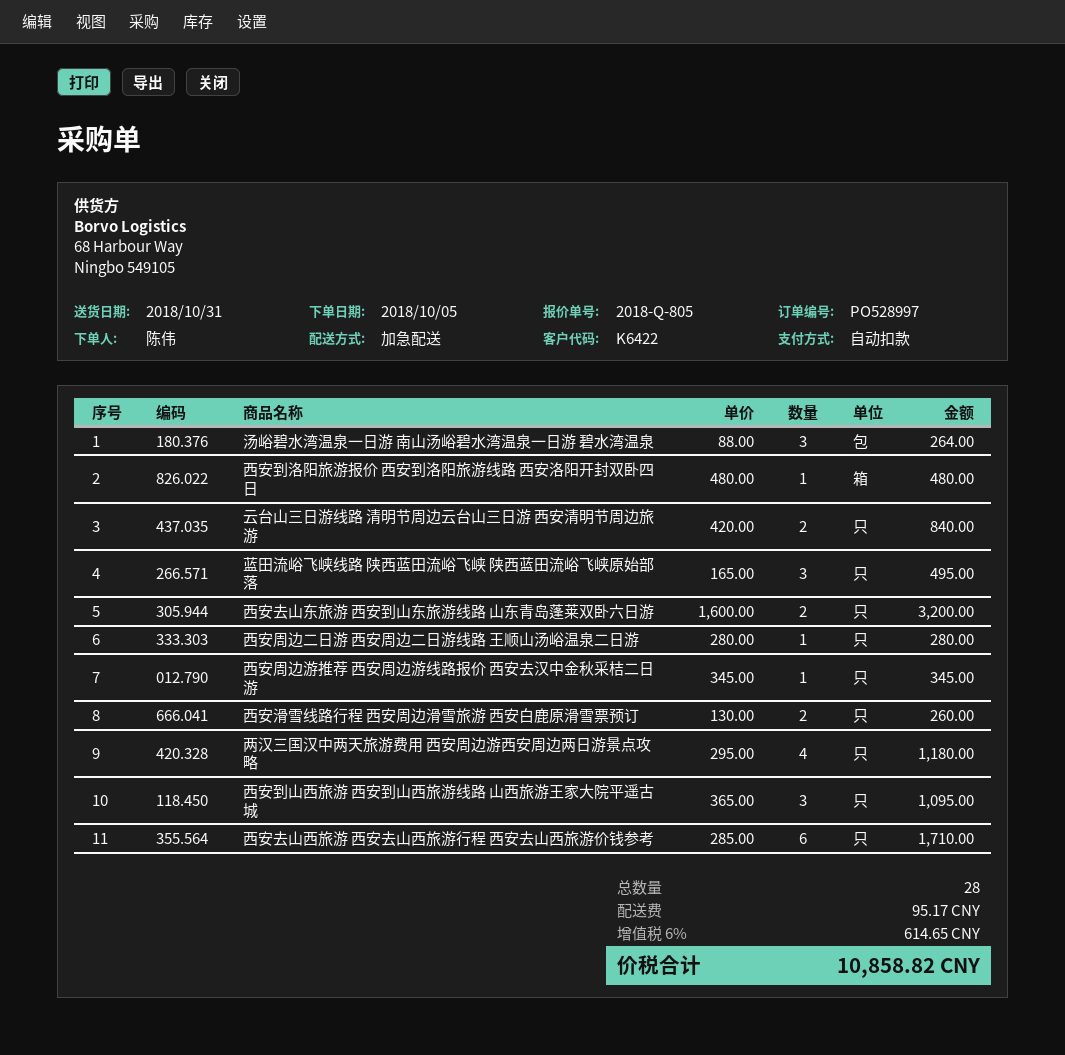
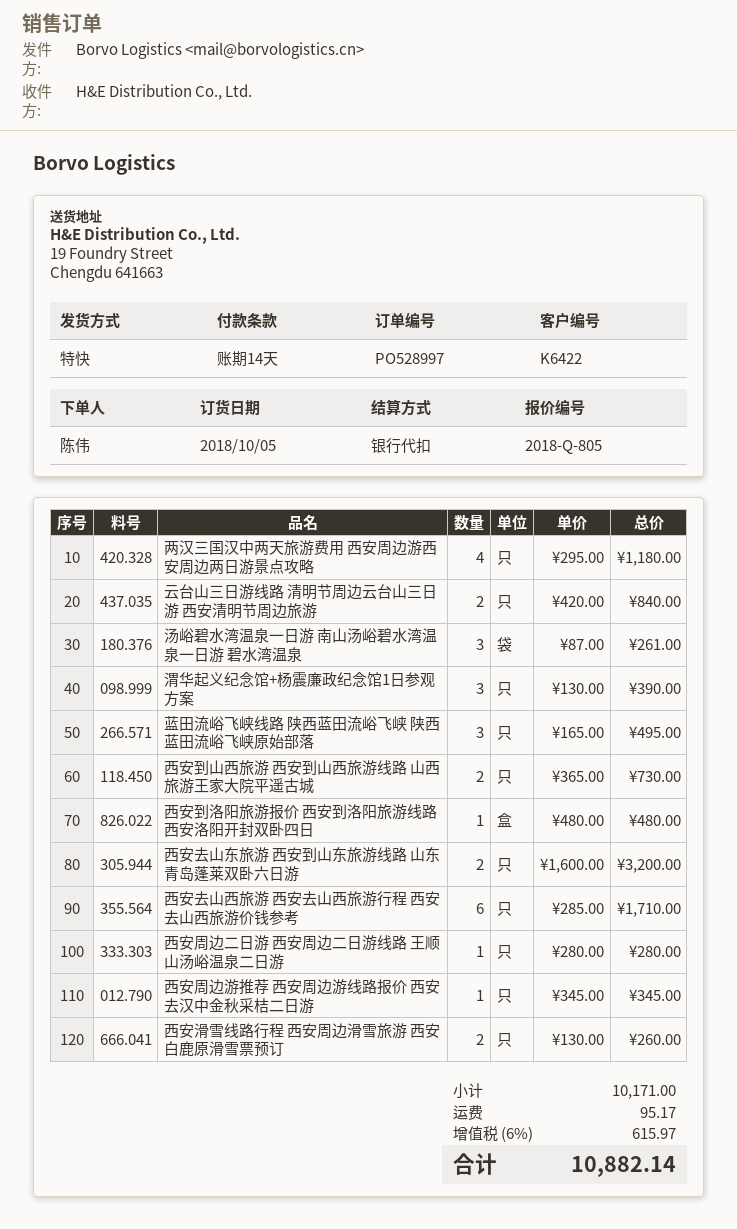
汤峪碧水湾温泉一日游 南山汤峪碧水湾温泉一日游 碧水湾温泉: 3 x 88.00 = 264.00 -> 3 x 87.00 = 261.00
西安到山西旅游 西安到山西旅游线路 山西旅游王家大院平遥古城: 3 x 365.00 = 1095.00 -> 2 x 365.00 = 730.00
渭华起义纪念馆+杨震廉政纪念馆1日参观方案: none -> 3 x 130.00 = 390.00
tax: 6% = 614.65 -> 6% = 615.97
total: 10858.82 -> 10882.14

